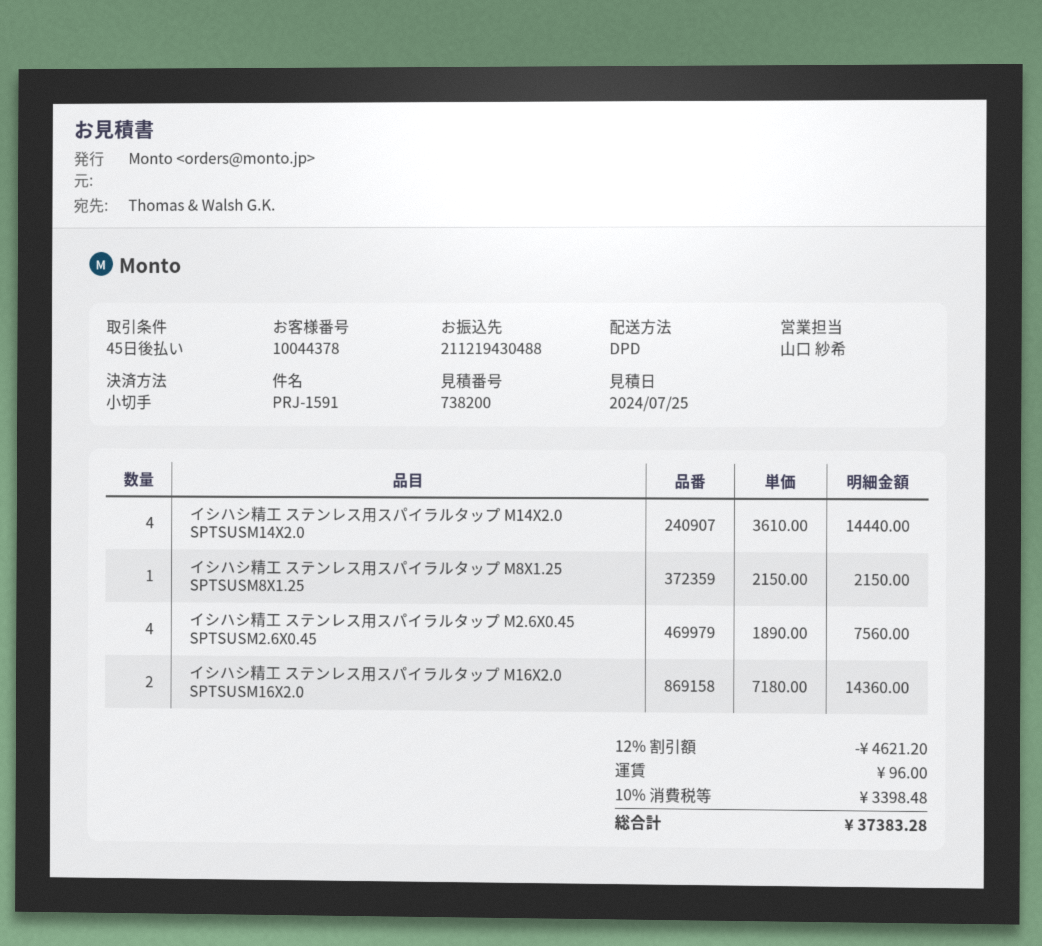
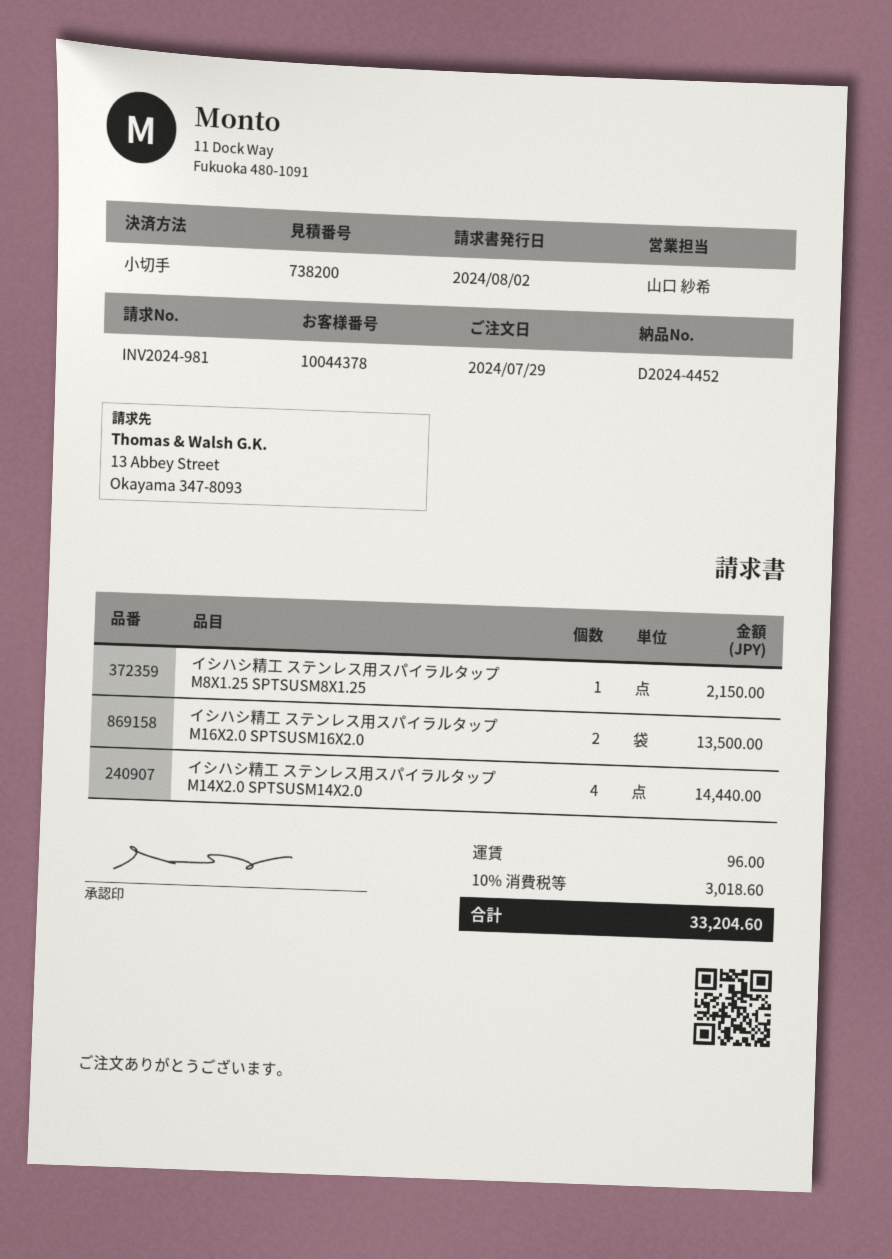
イシハシ精工 ステンレス用スパイラルタップ M2.6X0.45 SPTSUSM2.6X0.45: 4 for 7560.00 -> none
イシハシ精工 ステンレス用スパイラルタップ M16X2.0 SPTSUSM16X2.0: 2 for 14360.00 -> 2 for 13500.00
discount: 12% = 4621.20 -> none
tax: 10% = 3398.48 -> 10% = 3018.60
total: 37383.28 -> 33204.60

